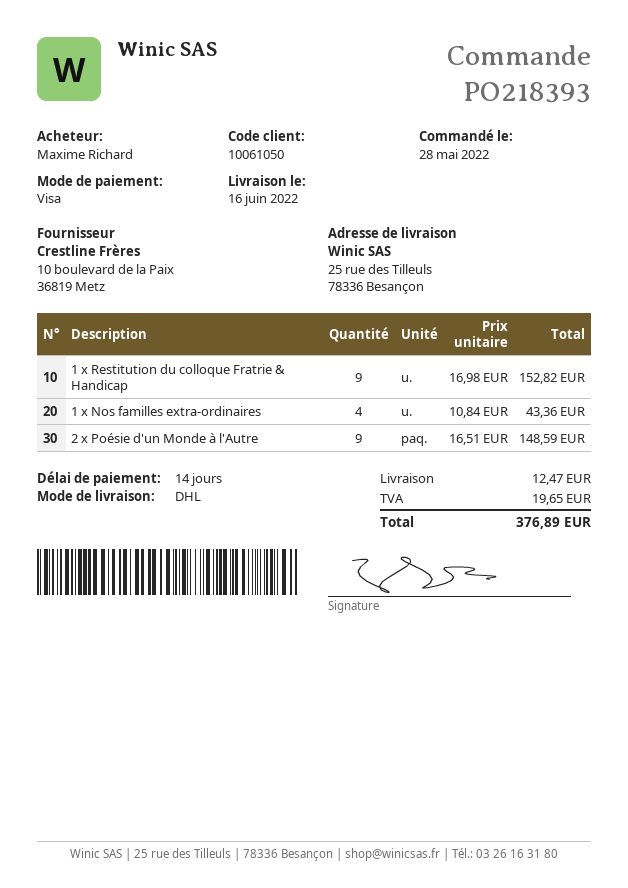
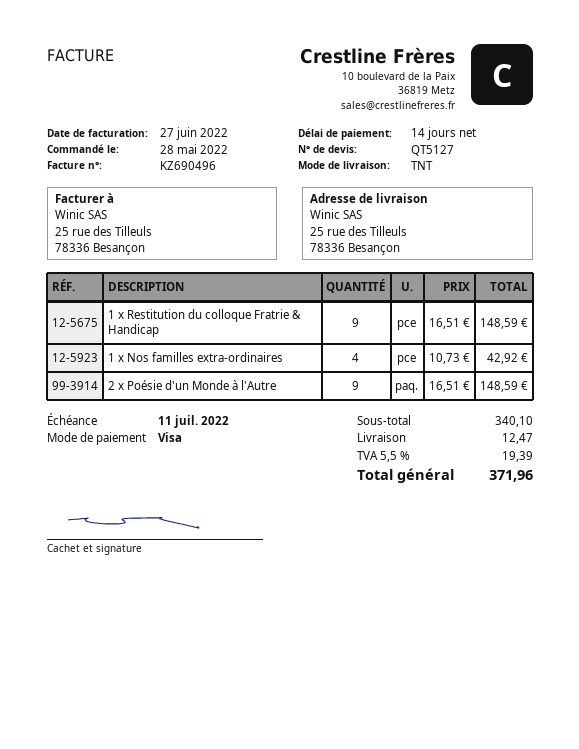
shipping method: DHL -> TNT
1 x Restitution du colloque Fratrie & Handicap: 9 x 16.98 = 152.82 -> 9 x 16.51 = 148.59
1 x Nos familles extra-ordinaires: 4 x 10.84 = 43.36 -> 4 x 10.73 = 42.92
tax: 19.65 -> 19.39
total: 376.89 -> 371.96

